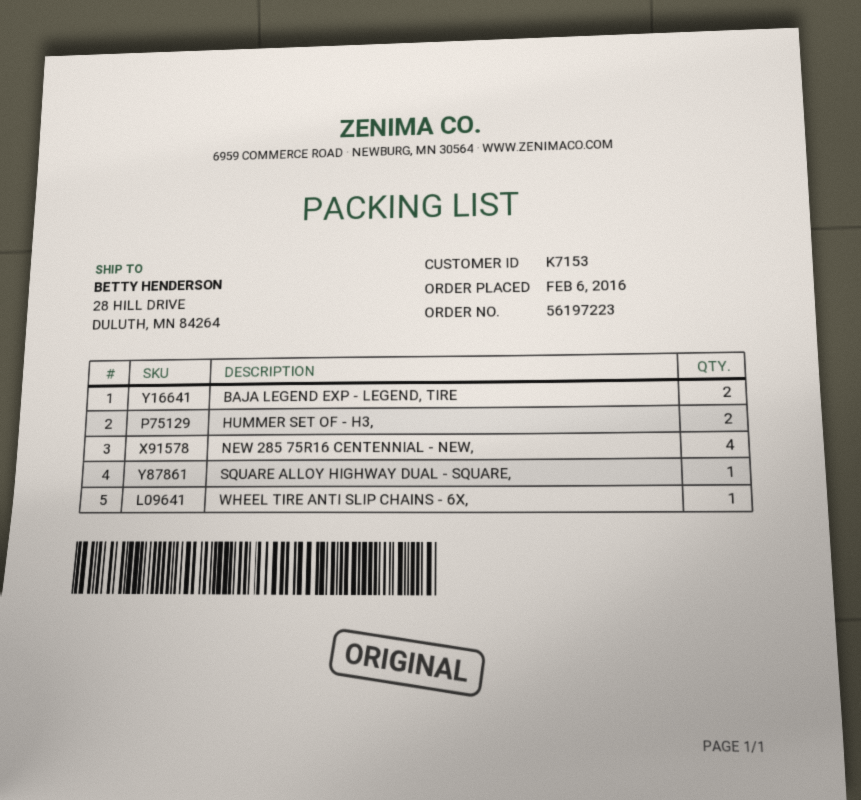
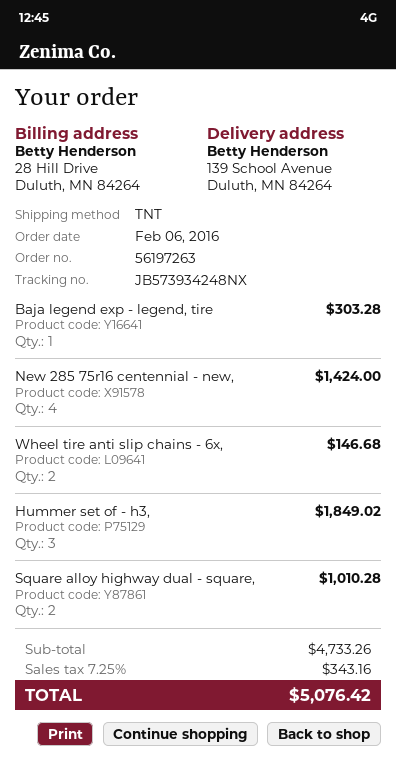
order number: 56197223 -> 56197263
ship to: 28 HILL DRIVE, DULUTH, MN 84264 -> 139 School Avenue, Duluth, MN 84264
BAJA LEGEND EXP - LEGEND, TIRE: 2 -> 1
HUMMER SET OF - H3,: 2 -> 3
SQUARE ALLOY HIGHWAY DUAL - SQUARE,: 1 -> 2
WHEEL TIRE ANTI SLIP CHAINS - 6X,: 1 -> 2

